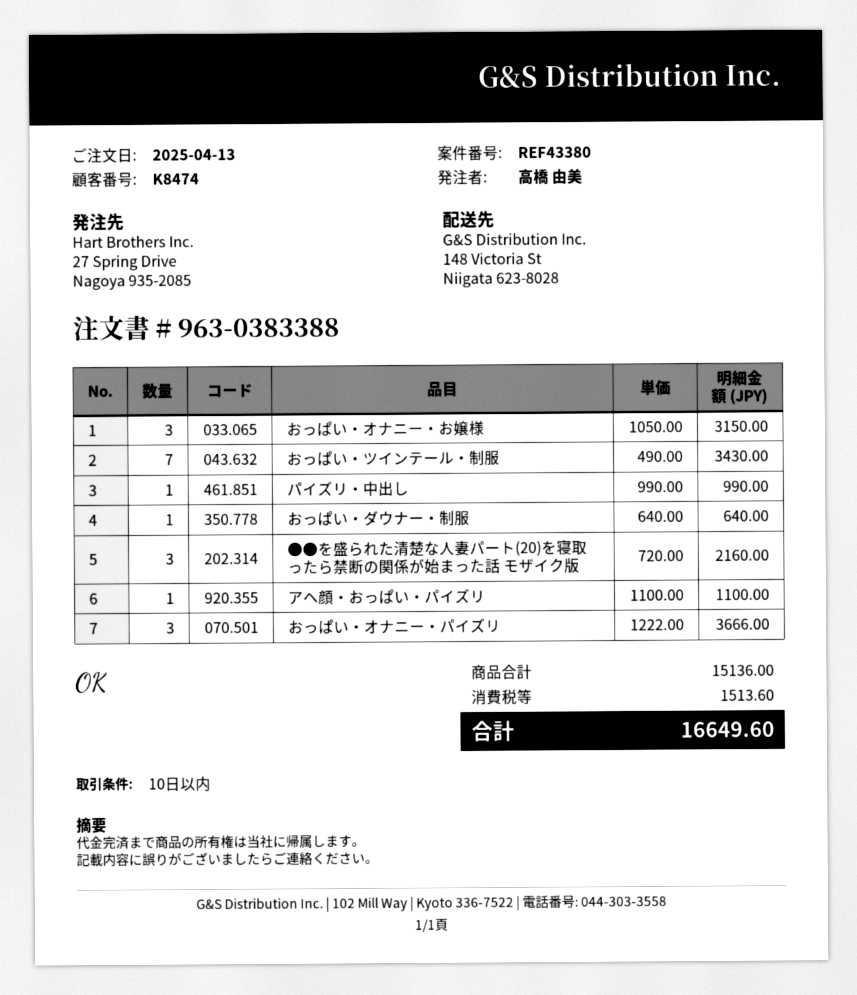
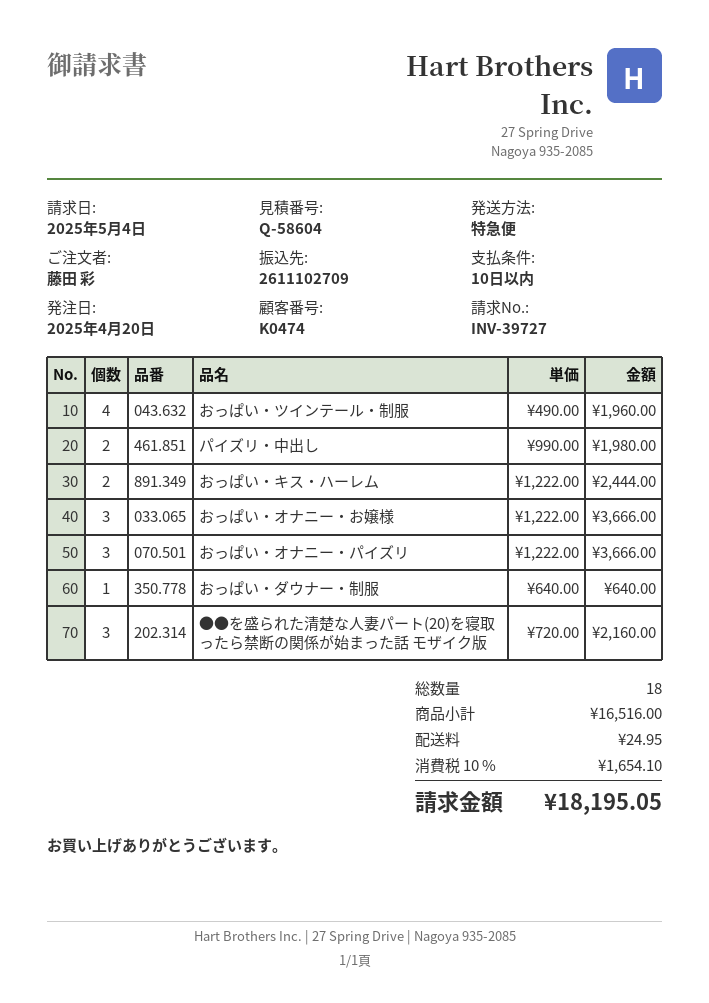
order date: 2025-04-13 -> 2025-04-20
customer number: K8474 -> K0474
ordered by: 高橋 由美 -> 藤田 彩
おっぱい・オナニー・お嬢様: 3 x 1050.00 = 3150.00 -> 3 x 1222.00 = 3666.00
おっぱい・ツインテール・制服: 7 x 490.00 = 3430.00 -> 4 x 490.00 = 1960.00
パイズリ・中出し: 1 x 990.00 = 990.00 -> 2 x 990.00 = 1980.00
アヘ顔・おっぱい・パイズリ: 1 x 1100.00 = 1100.00 -> none
おっぱい・キス・ハーレム: none -> 2 x 1222.00 = 2444.00
subtotal: 15136.00 -> 16516.00
shipping: none -> 24.95
tax: 1513.60 -> 1654.10
total: 16649.60 -> 18195.05

